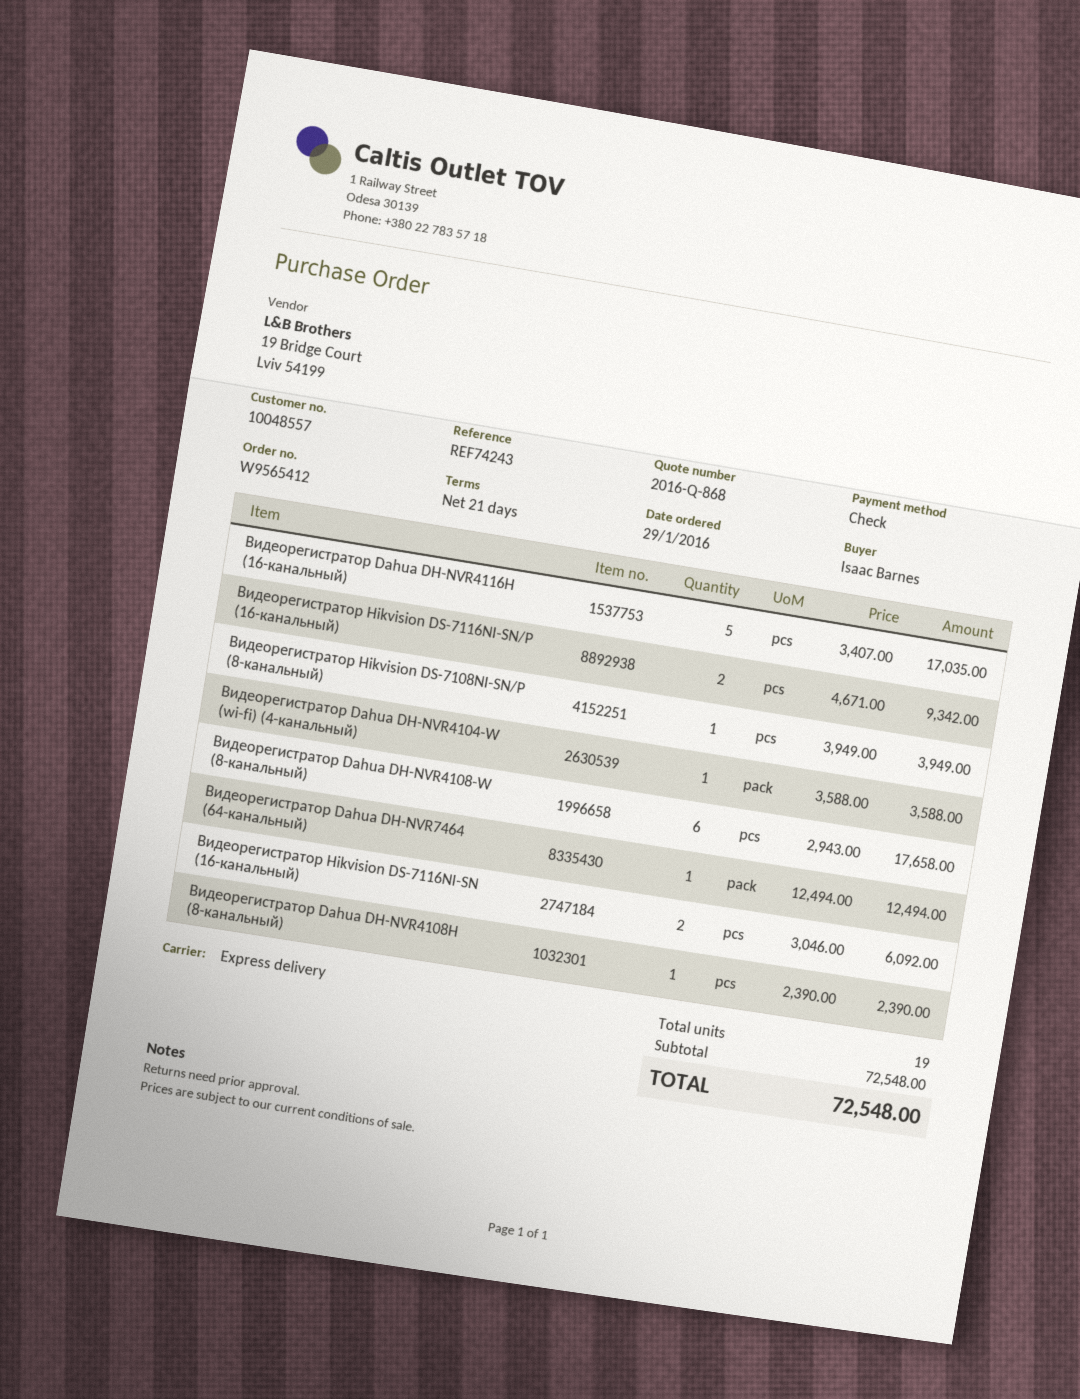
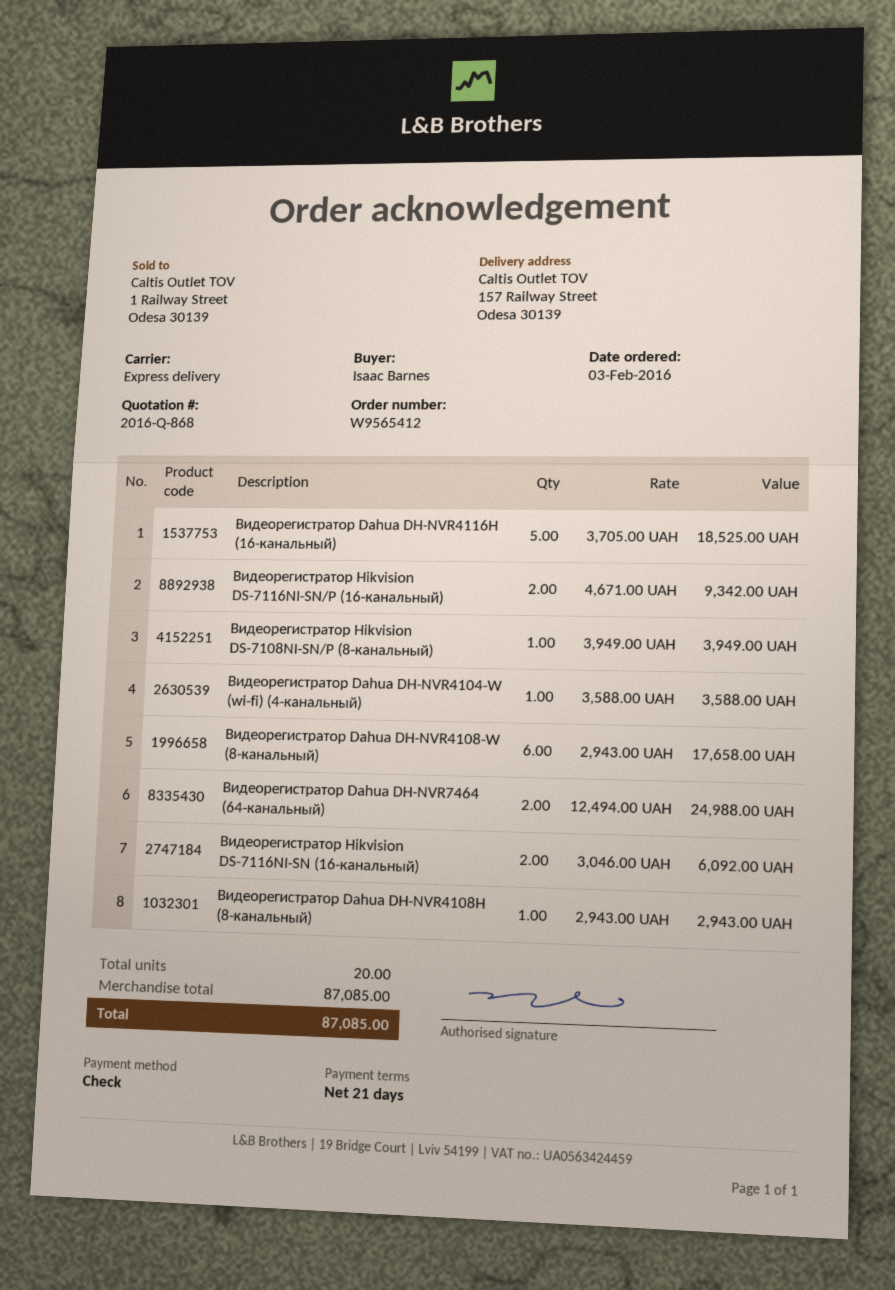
order date: 2016-01-29 -> 2016-02-03
Видеорегистратор Dahua DH-NVR4116H (16-канальный): 5 x 3407.00 = 17035.00 -> 5 x 3705.00 = 18525.00
Видеорегистратор Dahua DH-NVR7464 (64-канальный): 1 x 12494.00 = 12494.00 -> 2 x 12494.00 = 24988.00
Видеорегистратор Dahua DH-NVR4108H (8-канальный): 1 x 2390.00 = 2390.00 -> 1 x 2943.00 = 2943.00
total quantity: 19 -> 20
subtotal: 72548.00 -> 87085.00
total: 72548.00 -> 87085.00

